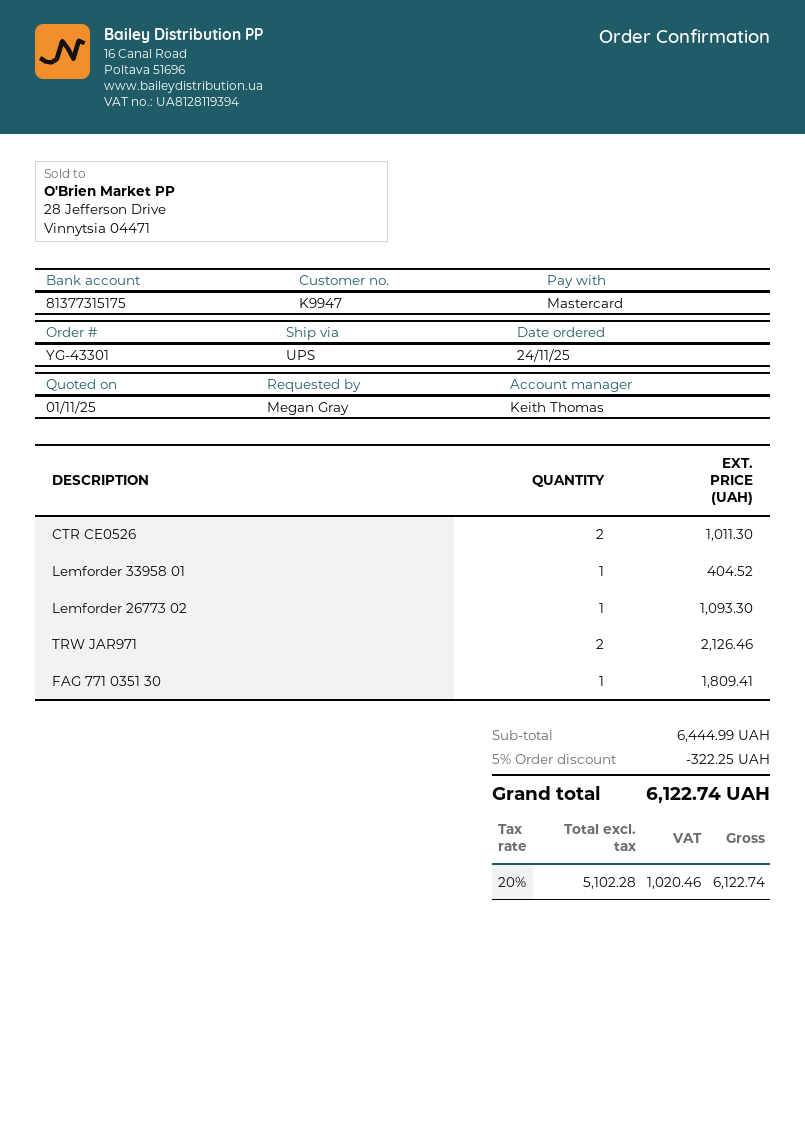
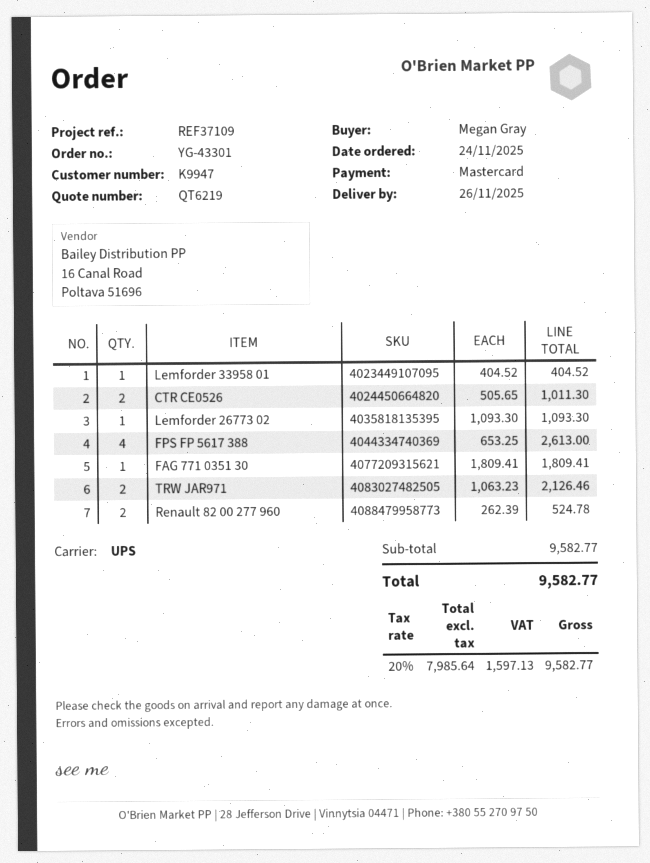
FPS FP 5617 388: none -> 4 for 2613.00
Renault 82 00 277 960: none -> 2 for 524.78
subtotal: 6444.99 -> 9582.77
discount: 5% = 322.25 -> none
net: 5102.28 -> 7985.64
tax: 20% = 1020.46 -> 20% = 1597.13
total: 6122.74 -> 9582.77

